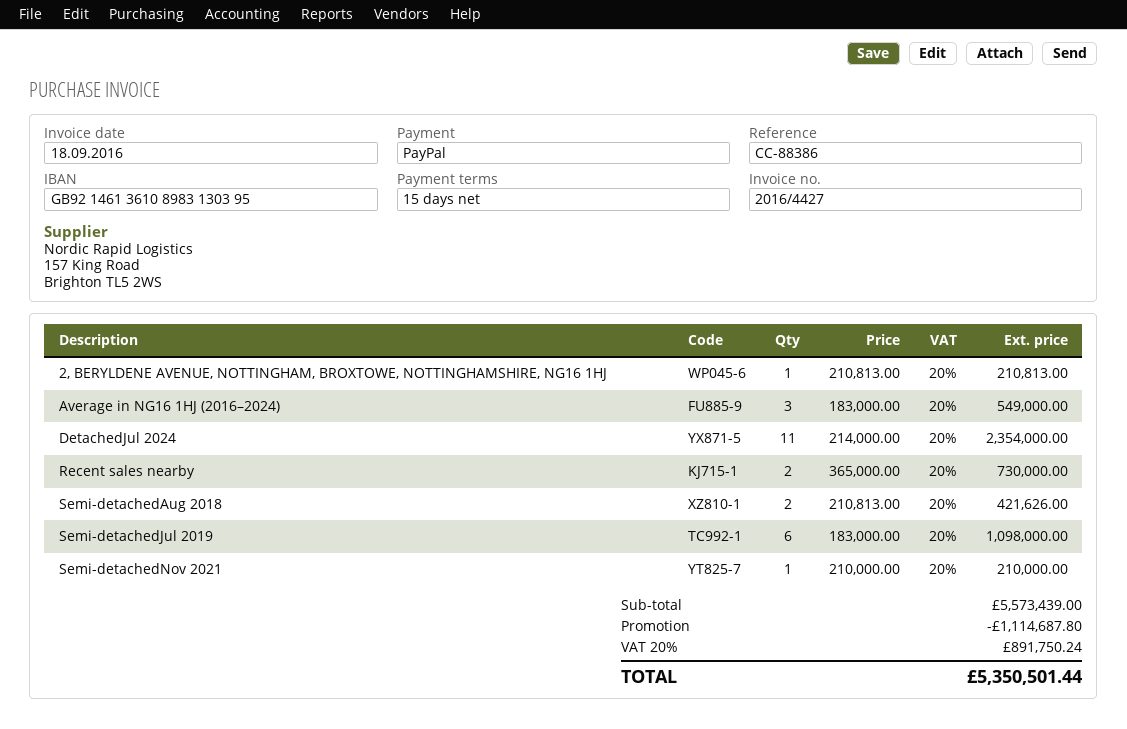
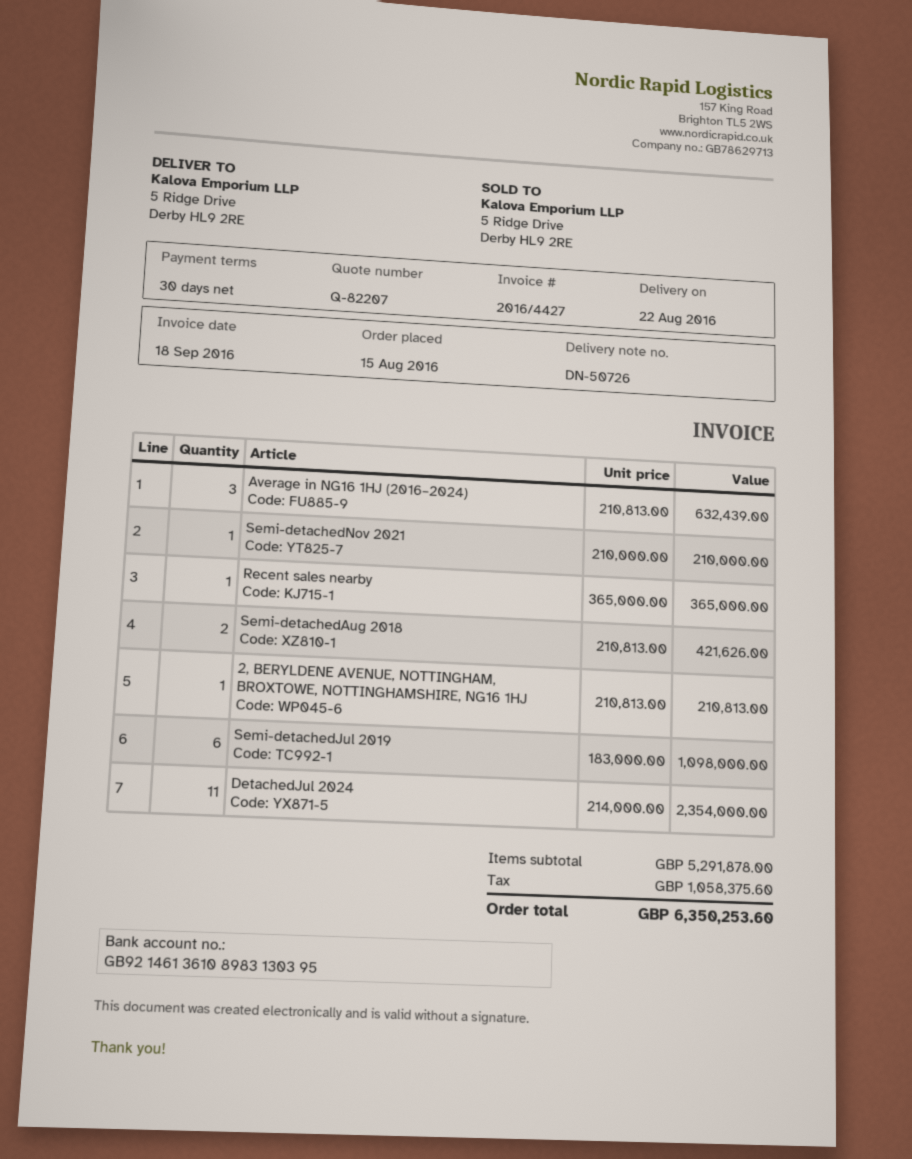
payment terms: 15 days -> 30 days
Average in NG16 1HJ (2016–2024): 3 x 183000.00 = 549000.00 -> 3 x 210813.00 = 632439.00
Recent sales nearby: 2 x 365000.00 = 730000.00 -> 1 x 365000.00 = 365000.00
subtotal: 5573439.00 -> 5291878.00
discount: 1114687.80 -> none
tax: 891750.24 -> 1058375.60
total: 5350501.44 -> 6350253.60

